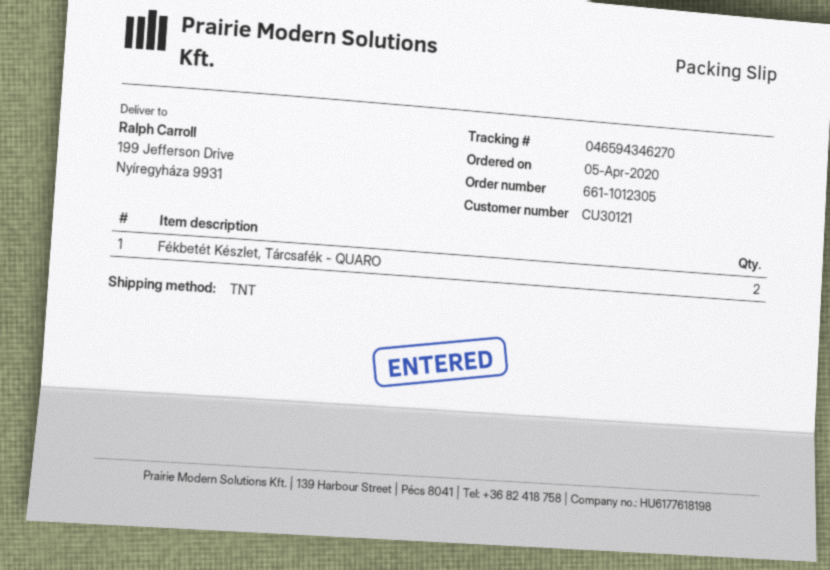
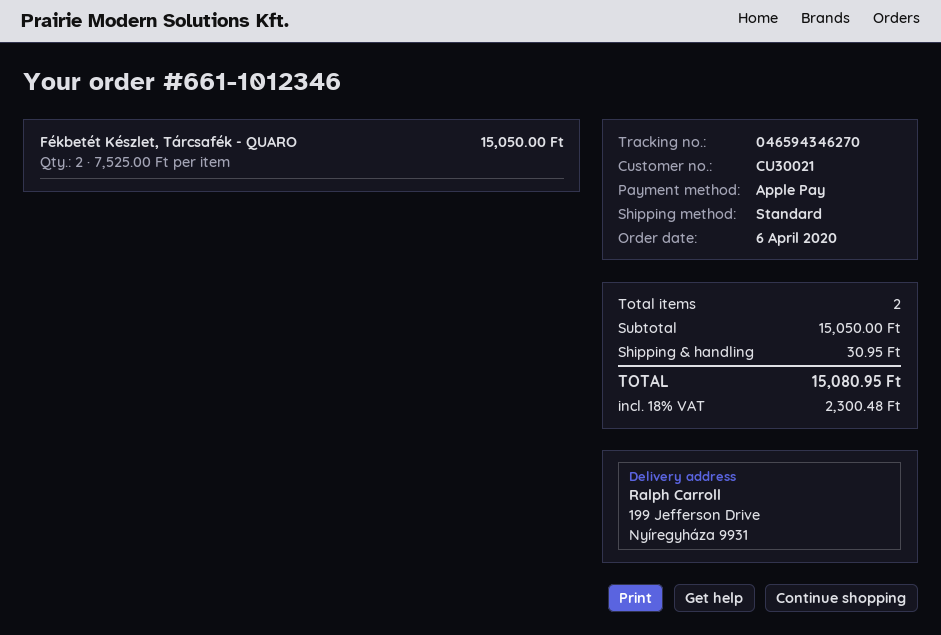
order number: 661-1012305 -> 661-1012346
order date: 2020-04-05 -> 2020-04-06
customer number: CU30121 -> CU30021
shipping method: TNT -> standard

